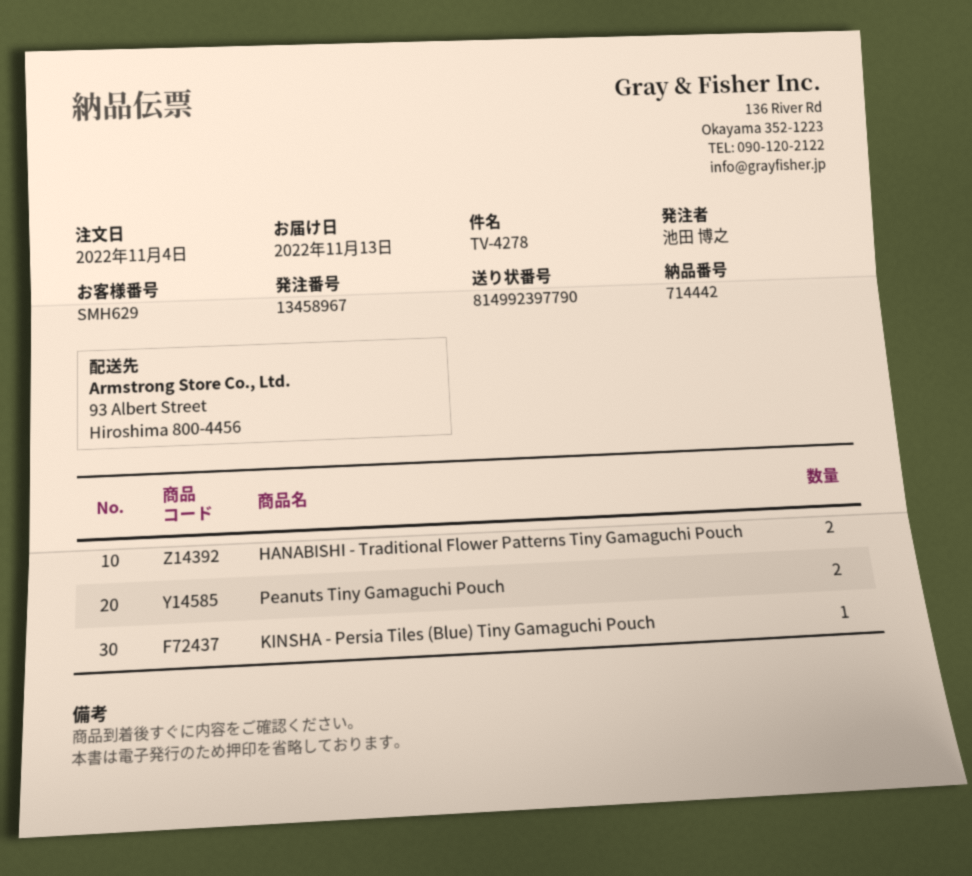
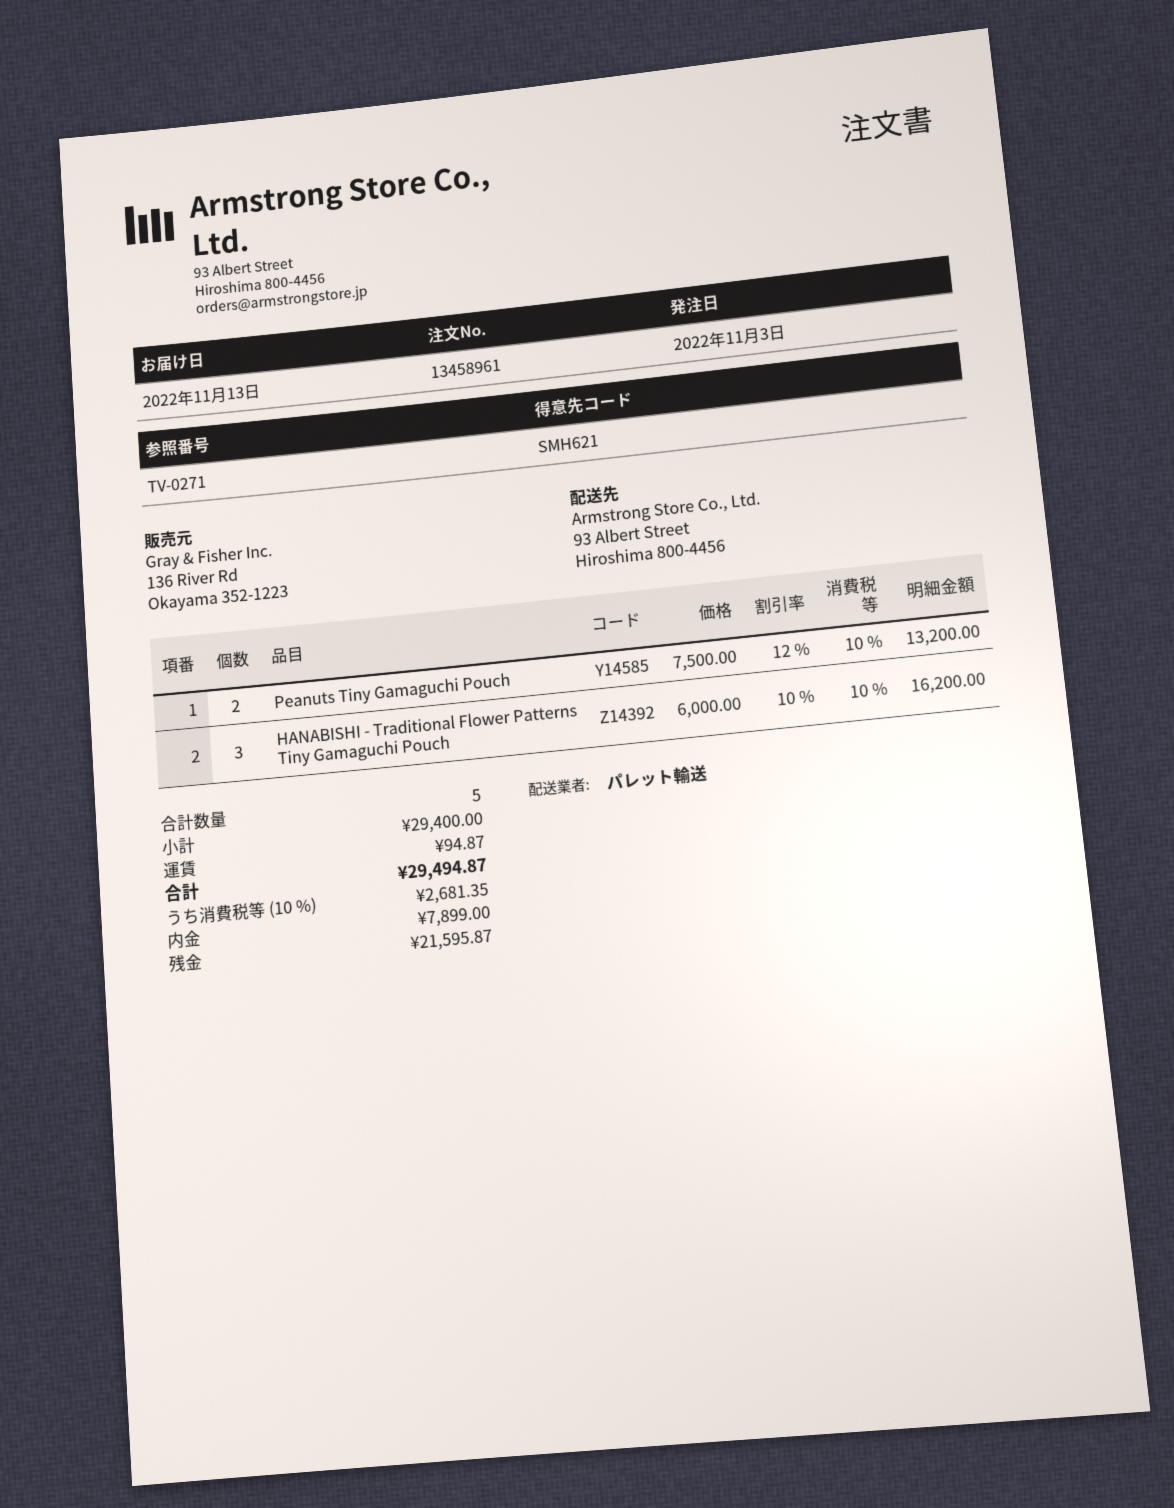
order number: 13458967 -> 13458961
order date: 2022-11-04 -> 2022-11-03
customer number: SMH629 -> SMH621
reference: TV-4278 -> TV-0271
HANABISHI - Traditional Flower Patterns Tiny Gamaguchi Pouch: 2 -> 3
KINSHA - Persia Tiles (Blue) Tiny Gamaguchi Pouch: 1 -> none

